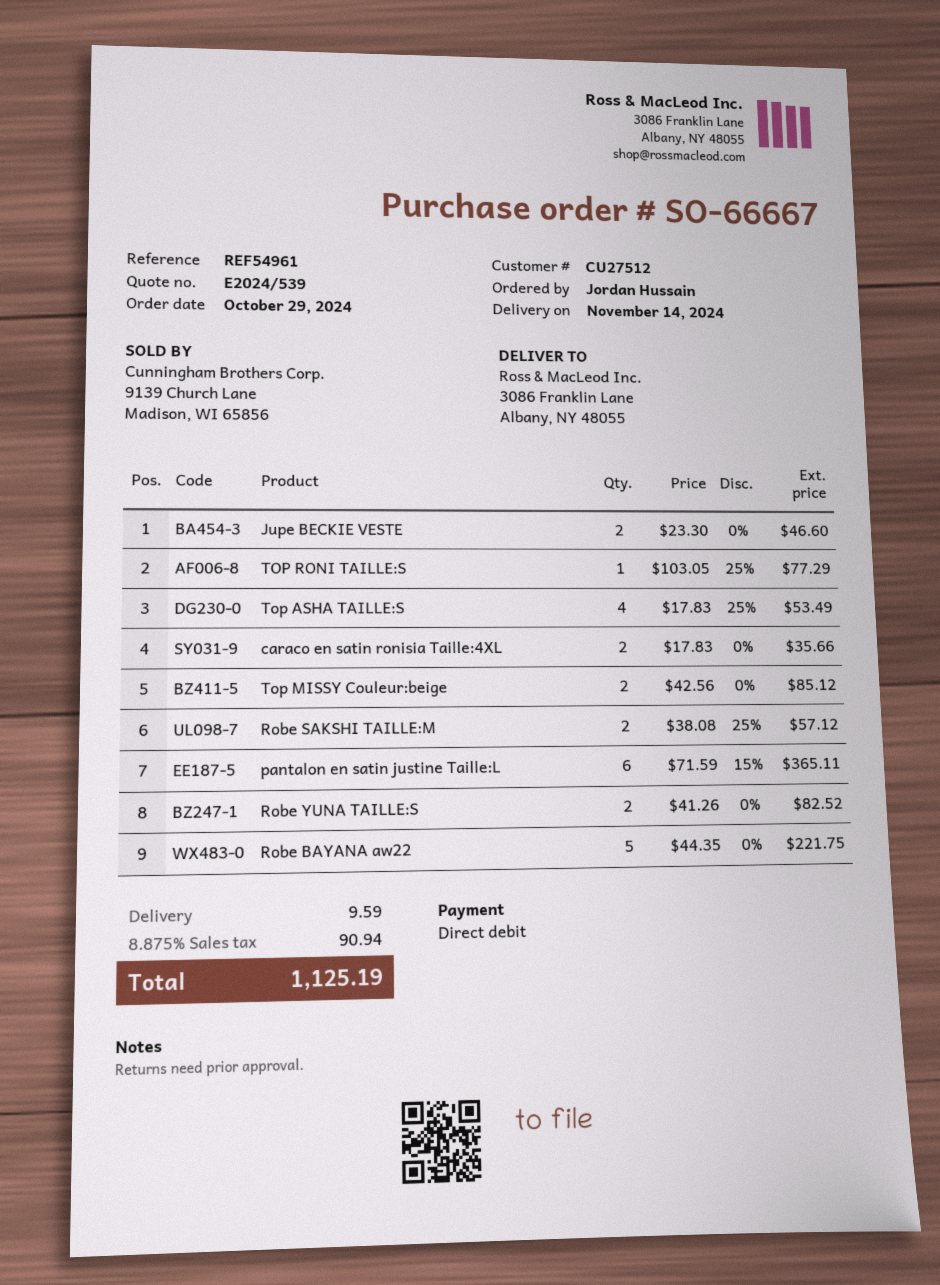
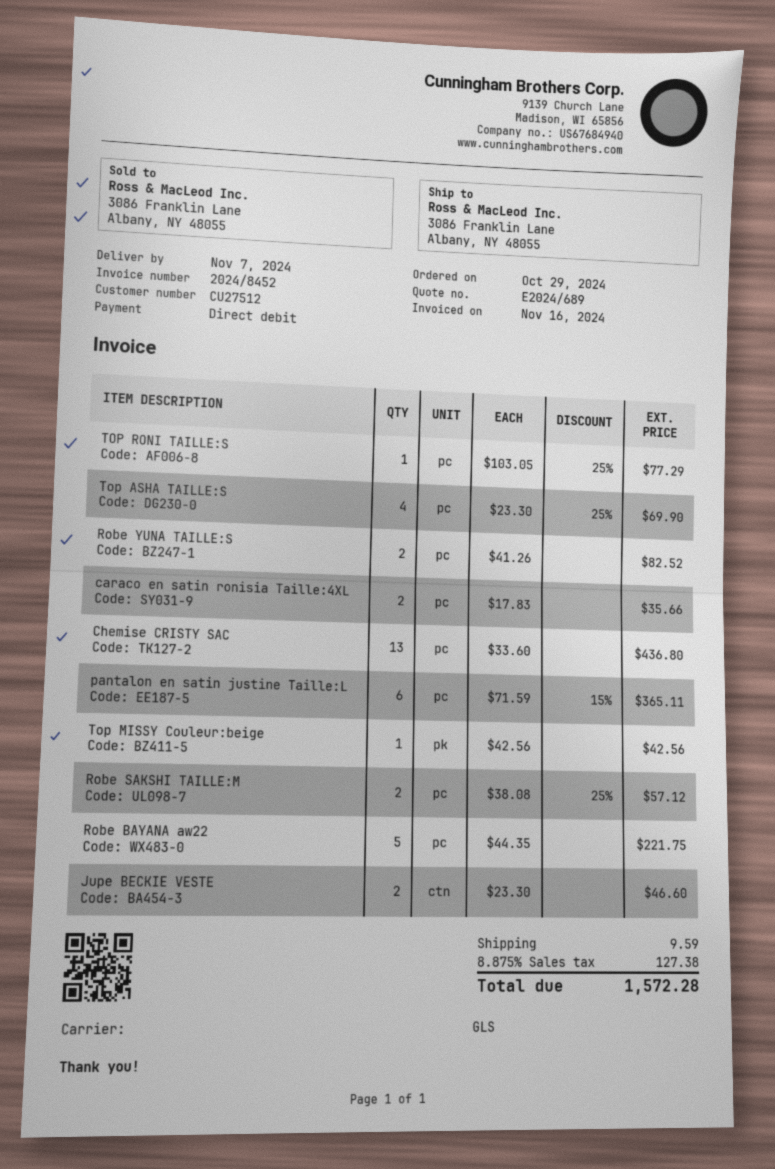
quote number: E2024/539 -> E2024/689
delivery date: 2024-11-14 -> 2024-11-07
Top ASHA TAILLE:S: 4 x 17.83 - 25% = 53.49 -> 4 x 23.30 - 25% = 69.90
Top MISSY Couleur:beige: 2 x 42.56 = 85.12 -> 1 x 42.56 = 42.56
Chemise CRISTY SAC: none -> 13 x 33.60 = 436.80
tax: 8.875% = 90.94 -> 8.875% = 127.38
total: 1125.19 -> 1572.28

